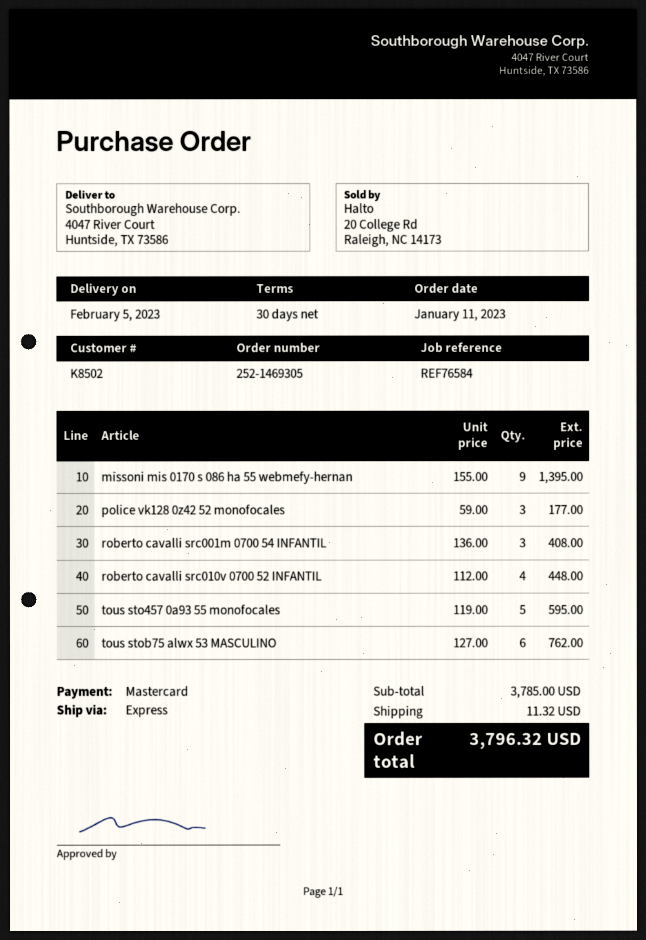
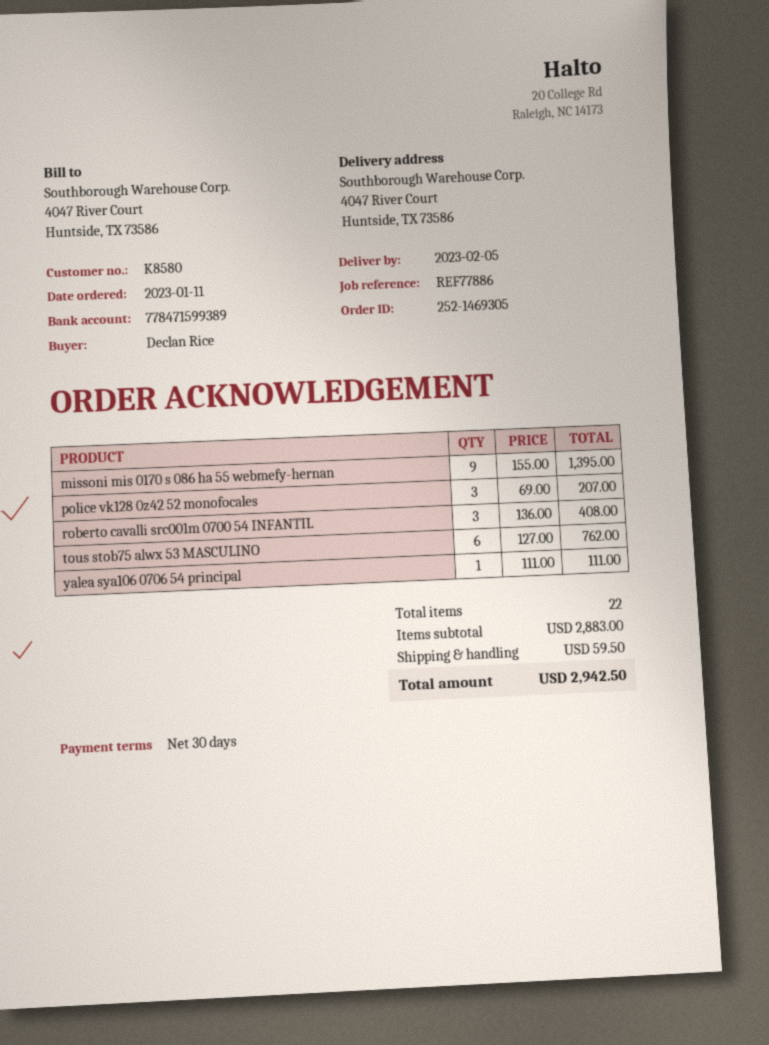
customer number: K8502 -> K8580
reference: REF76584 -> REF77886
police vk128 0z42 52 monofocales: 3 x 59.00 = 177.00 -> 3 x 69.00 = 207.00
roberto cavalli src010v 0700 52 INFANTIL: 4 x 112.00 = 448.00 -> none
tous sto457 0a93 55 monofocales: 5 x 119.00 = 595.00 -> none
yalea sya106 0706 54 principal: none -> 1 x 111.00 = 111.00
subtotal: 3785.00 -> 2883.00
shipping: 11.32 -> 59.50
total: 3796.32 -> 2942.50

